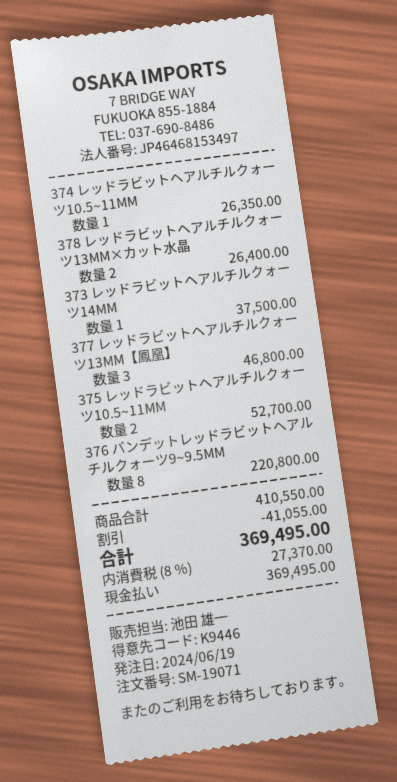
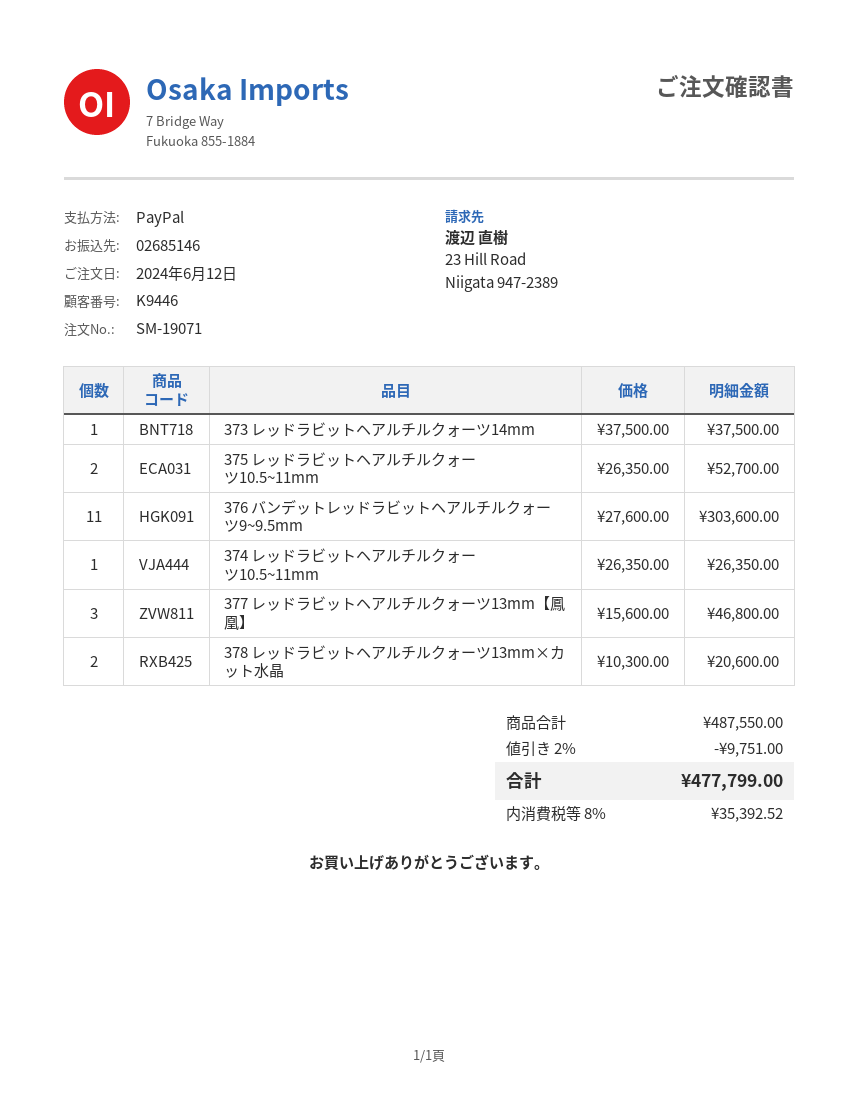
order date: 2024-06-19 -> 2024-06-12
payment method: cash -> PayPal
378 レッドラビットヘアルチルクォーツ13MM×カット水晶: 2 for 26400.00 -> 2 for 20600.00
376 バンデットレッドラビットヘアルチルクォーツ9~9.5MM: 8 for 220800.00 -> 11 for 303600.00
subtotal: 410550.00 -> 487550.00
discount: 41055.00 -> 9751.00
tax: 8% = 27370.00 -> 8% = 35392.52
total: 369495.00 -> 477799.00

